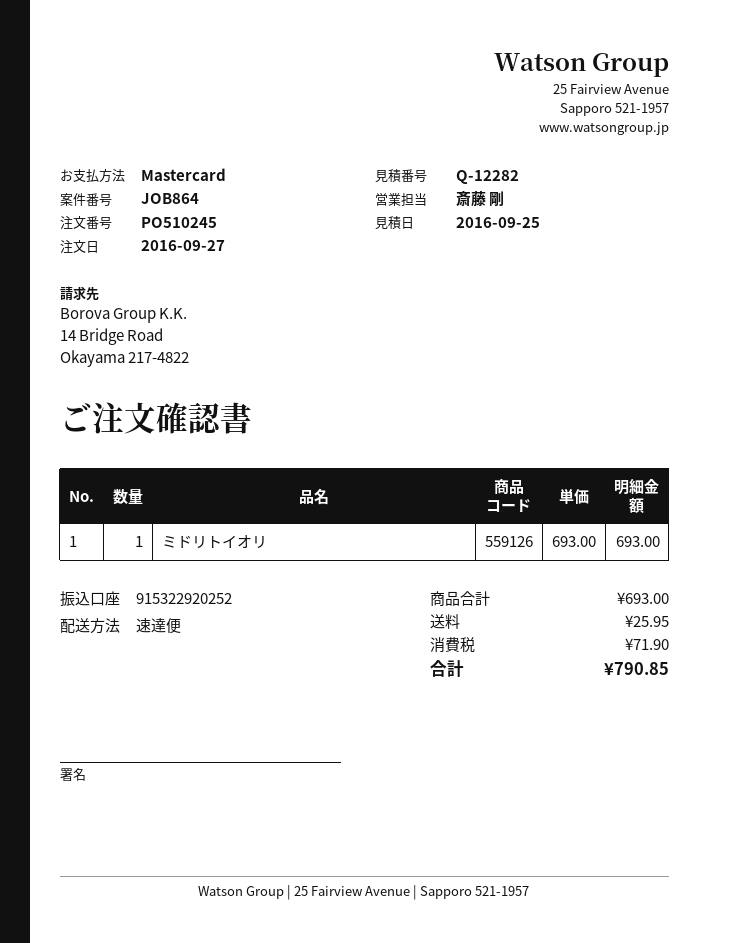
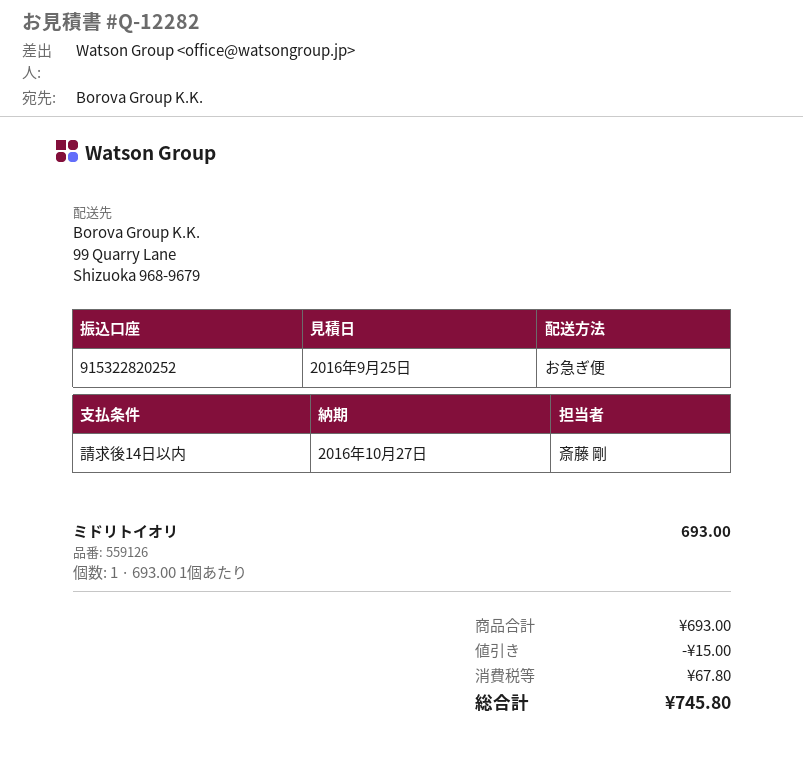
bank account: 915322920252 -> 915322820252
discount: none -> 15.00
shipping: 25.95 -> none
tax: 71.90 -> 67.80
total: 790.85 -> 745.80

